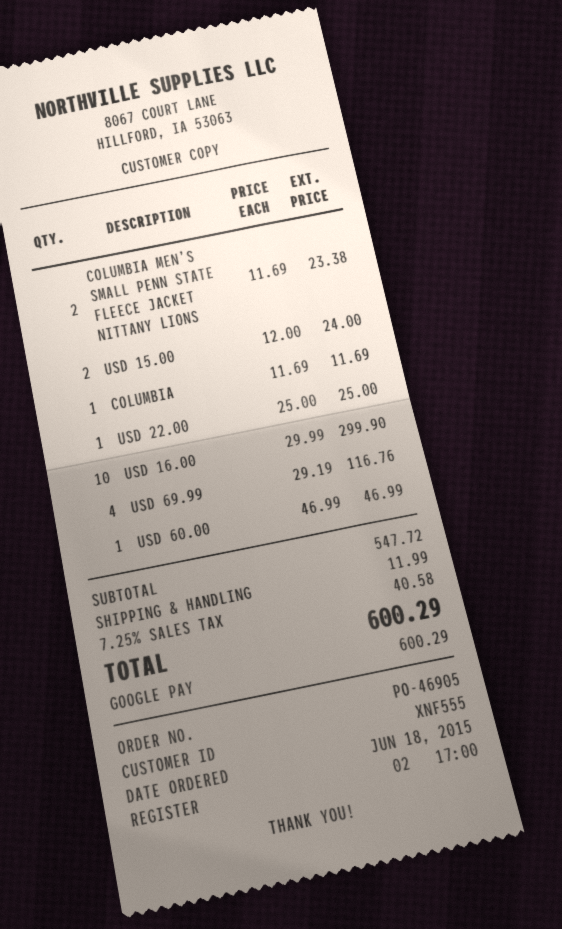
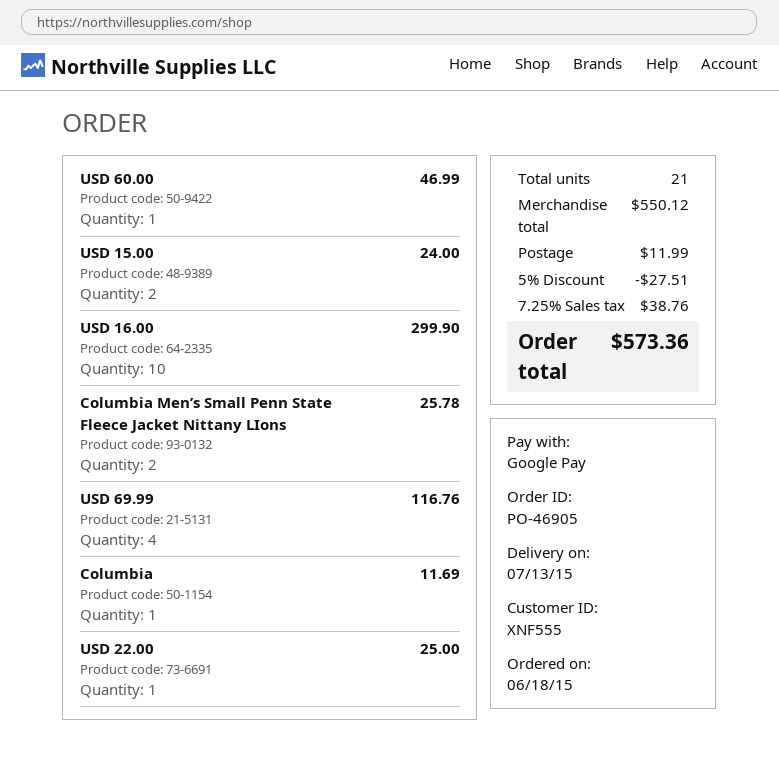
COLUMBIA MEN’S SMALL PENN STATE FLEECE JACKET NITTANY LIONS: 2 for 23.38 -> 2 for 25.78
subtotal: 547.72 -> 550.12
discount: none -> 5% = 27.51
tax: 7.25% = 40.58 -> 7.25% = 38.76
total: 600.29 -> 573.36

